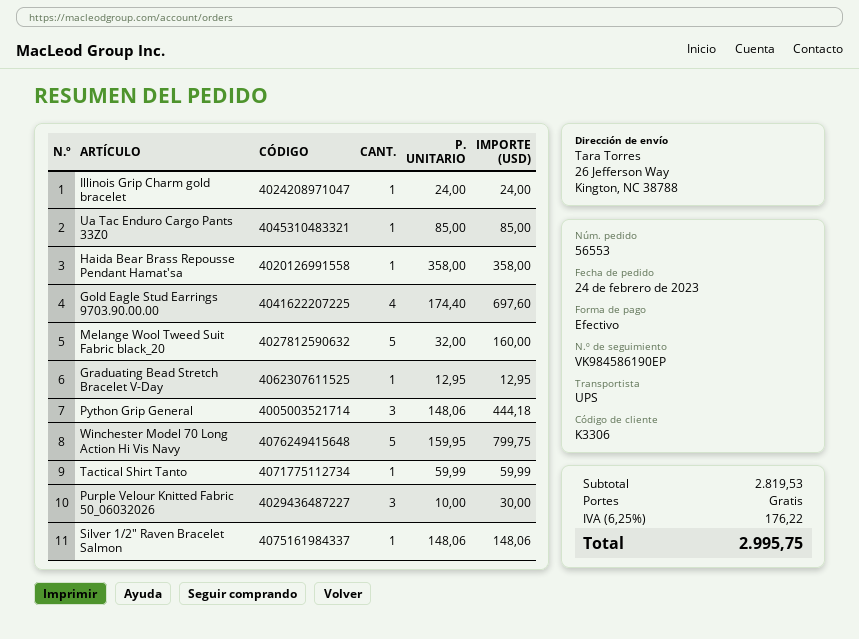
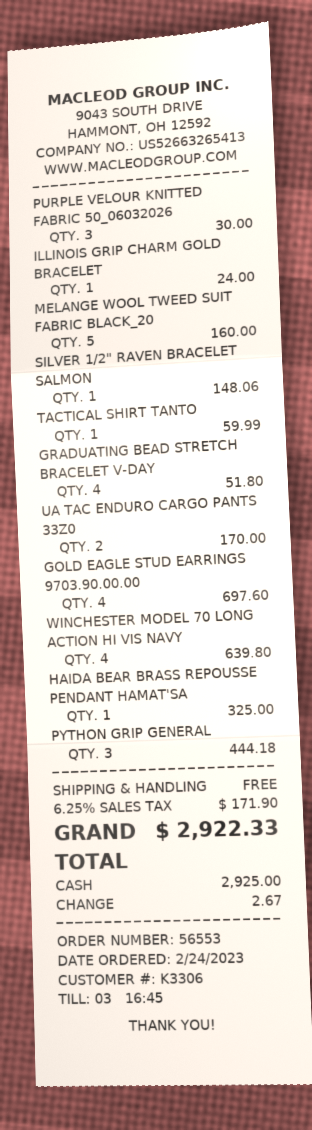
Ua Tac Enduro Cargo Pants 33Z0: 1 for 85.00 -> 2 for 170.00
Haida Bear Brass Repousse Pendant Hamat'sa: 1 for 358.00 -> 1 for 325.00
Graduating Bead Stretch Bracelet V-Day: 1 for 12.95 -> 4 for 51.80
Winchester Model 70 Long Action Hi Vis Navy: 5 for 799.75 -> 4 for 639.80
tax: 6.25% = 176.22 -> 6.25% = 171.90
total: 2995.75 -> 2922.33

